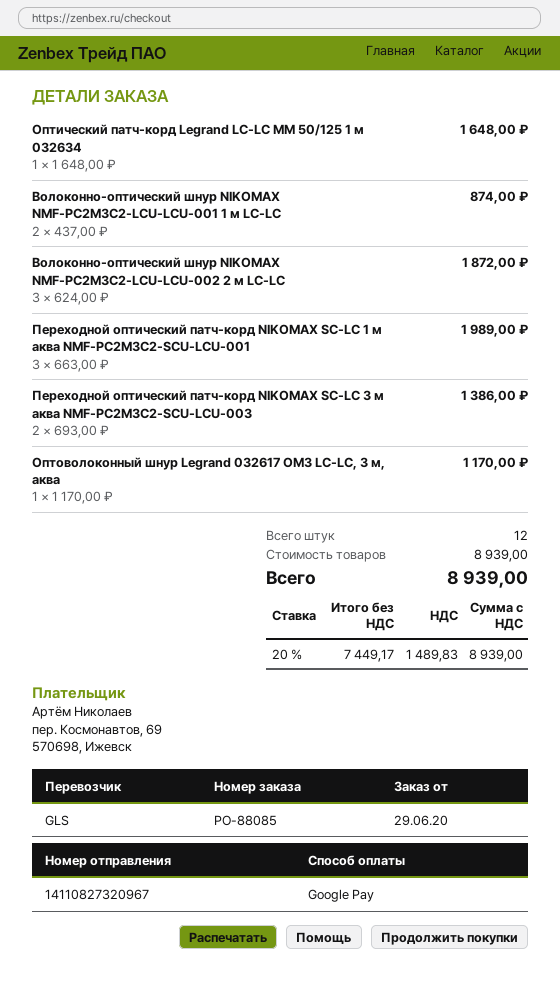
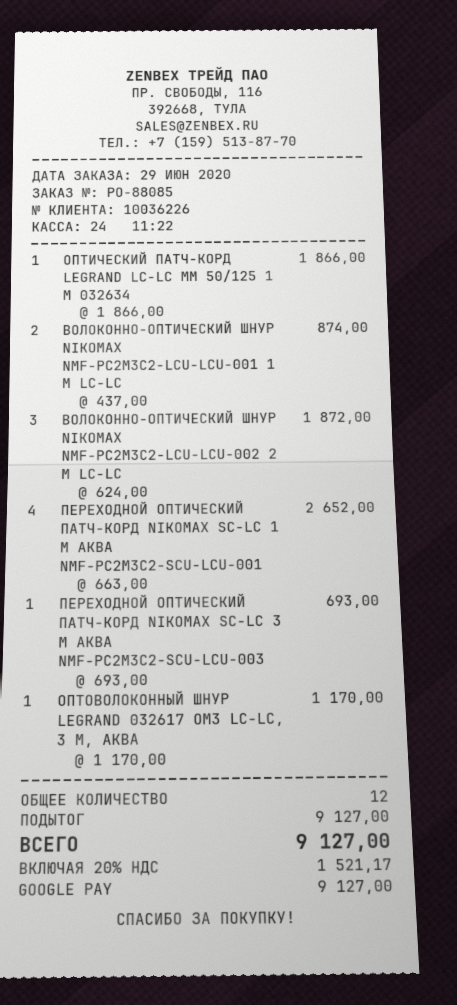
Оптический патч-корд Legrand LC-LC MM 50/125 1 м 032634: 1 x 1648.00 = 1648.00 -> 1 x 1866.00 = 1866.00
Переходной оптический патч-корд NIKOMAX SC-LC 1 м аква NMF-PC2M3C2-SCU-LCU-001: 3 x 663.00 = 1989.00 -> 4 x 663.00 = 2652.00
Переходной оптический патч-корд NIKOMAX SC-LC 3 м аква NMF-PC2M3C2-SCU-LCU-003: 2 x 693.00 = 1386.00 -> 1 x 693.00 = 693.00
subtotal: 8939.00 -> 9127.00
tax: 20% = 1489.83 -> 20% = 1521.17
total: 8939.00 -> 9127.00

